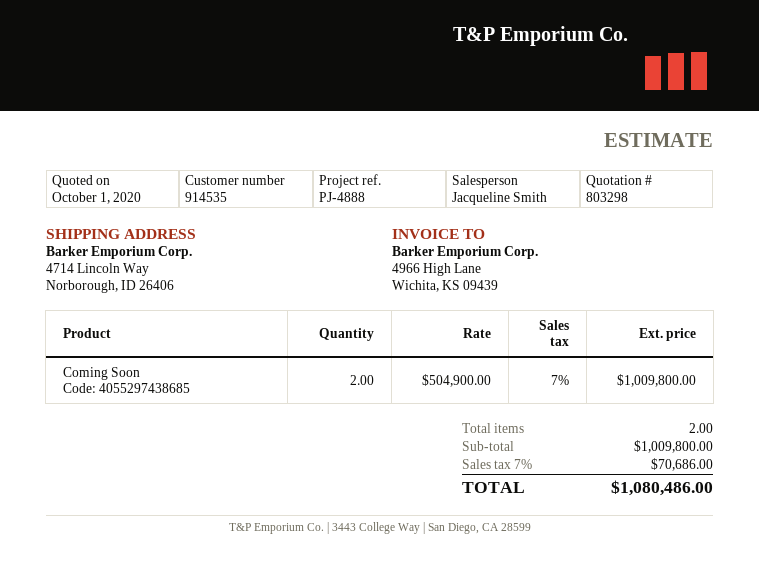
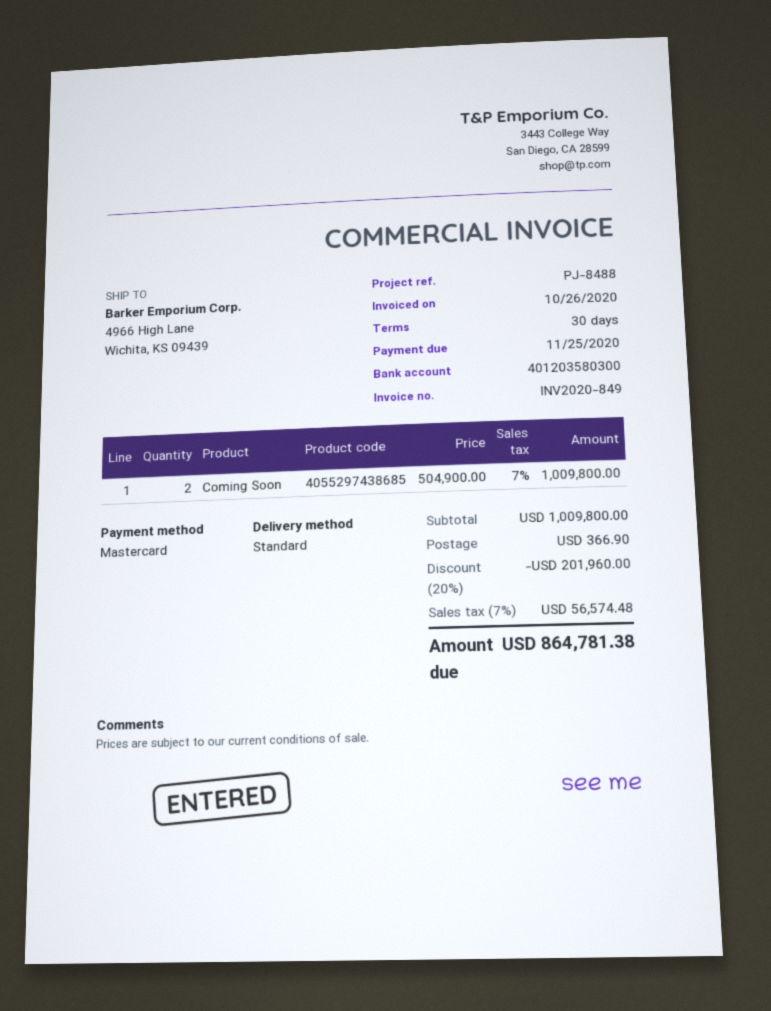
reference: PJ-4888 -> PJ-8488
ship to: 4714 Lincoln Way, Norborough, ID 26406 -> 4966 High Lane, Wichita, KS 09439
discount: none -> 20% = 201960.00
shipping: none -> 366.90
tax: 7% = 70686.00 -> 7% = 56574.48
total: 1080486.00 -> 864781.38

